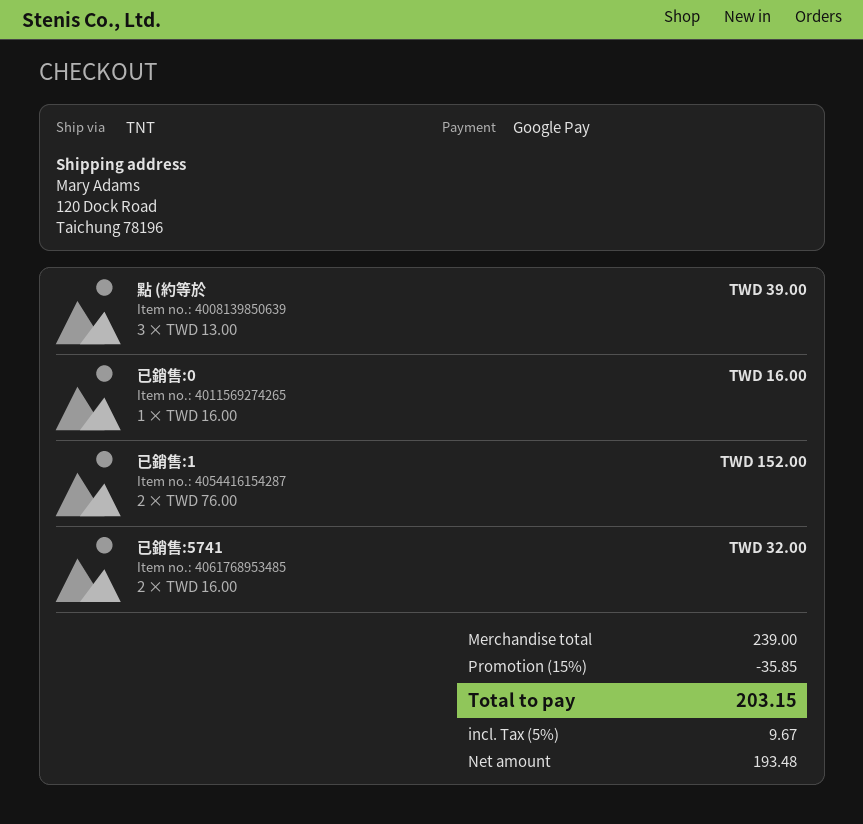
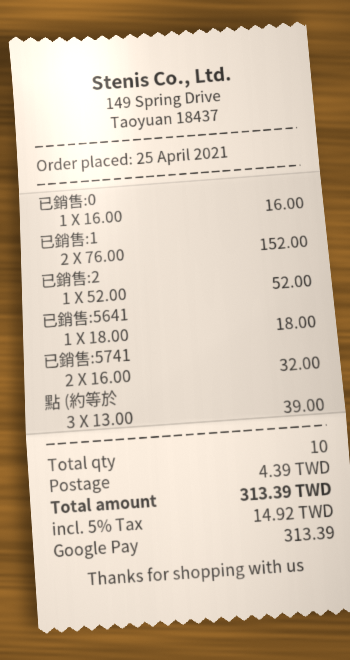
已銷售:2: none -> 1 x 52.00 = 52.00
已銷售:5641: none -> 1 x 18.00 = 18.00
discount: 15% = 35.85 -> none
shipping: none -> 4.39
tax: 5% = 9.67 -> 5% = 14.92
total: 203.15 -> 313.39

